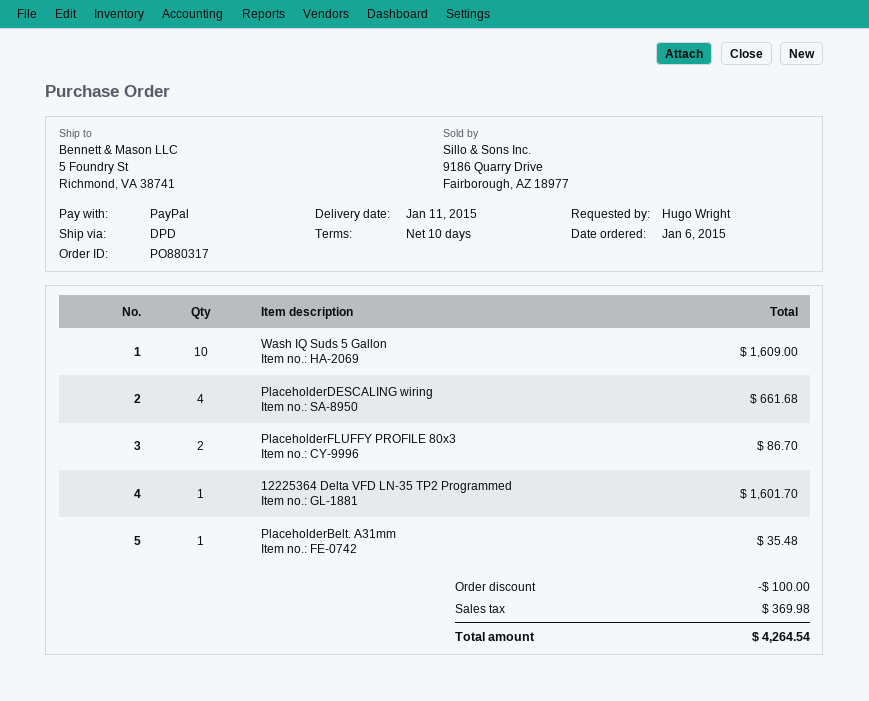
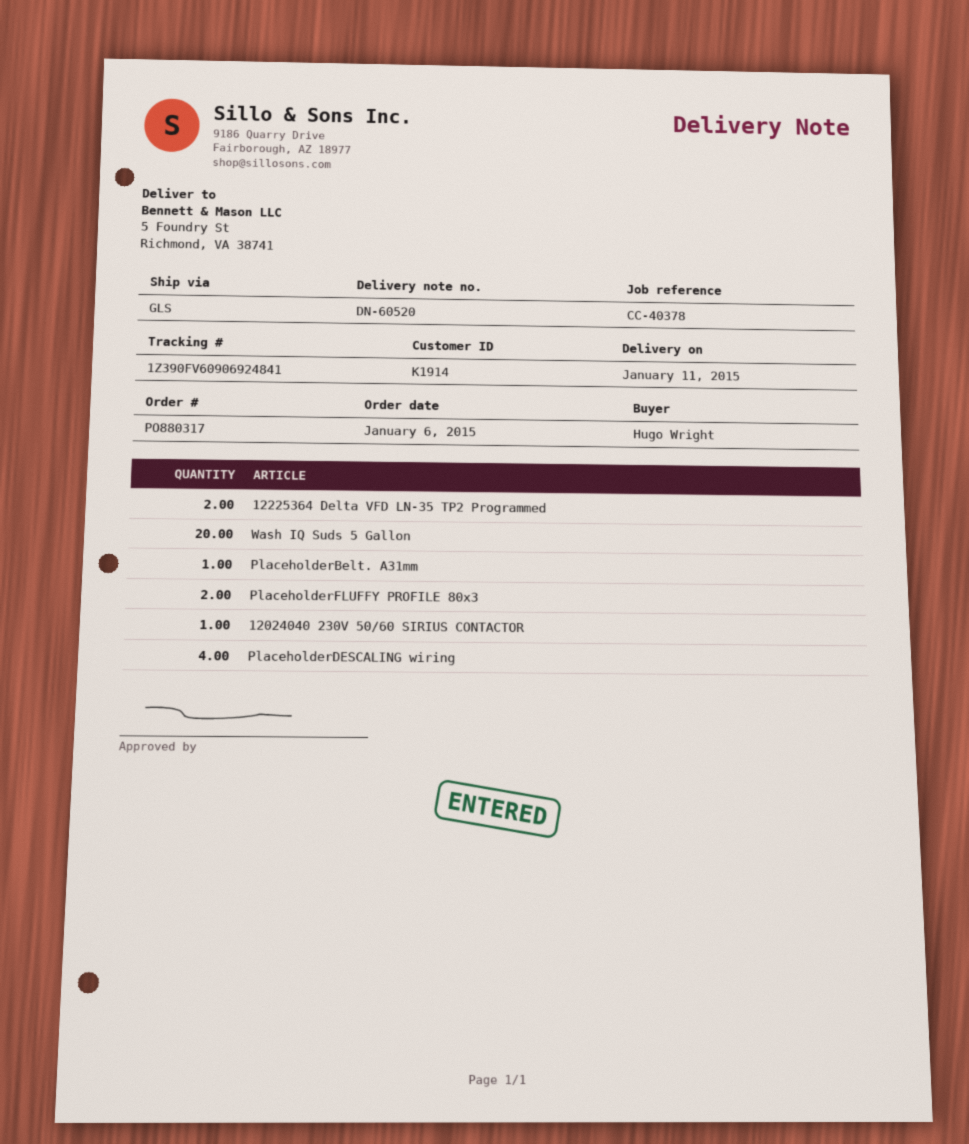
shipping method: DPD -> GLS
Wash IQ Suds 5 Gallon: 10 -> 20
12225364 Delta VFD LN-35 TP2 Programmed: 1 -> 2
12024040 230V 50/60 SIRIUS CONTACTOR: none -> 1

